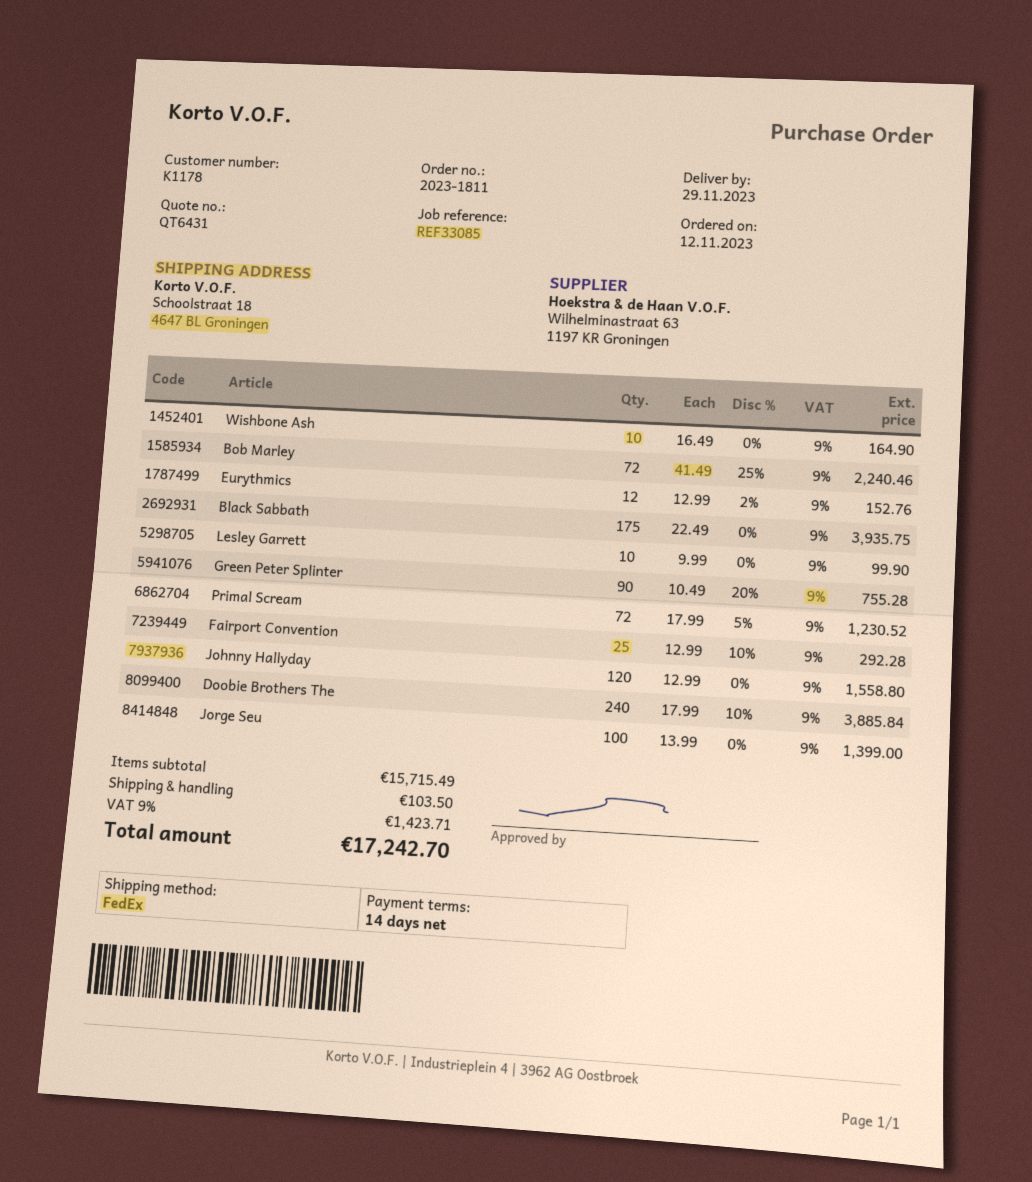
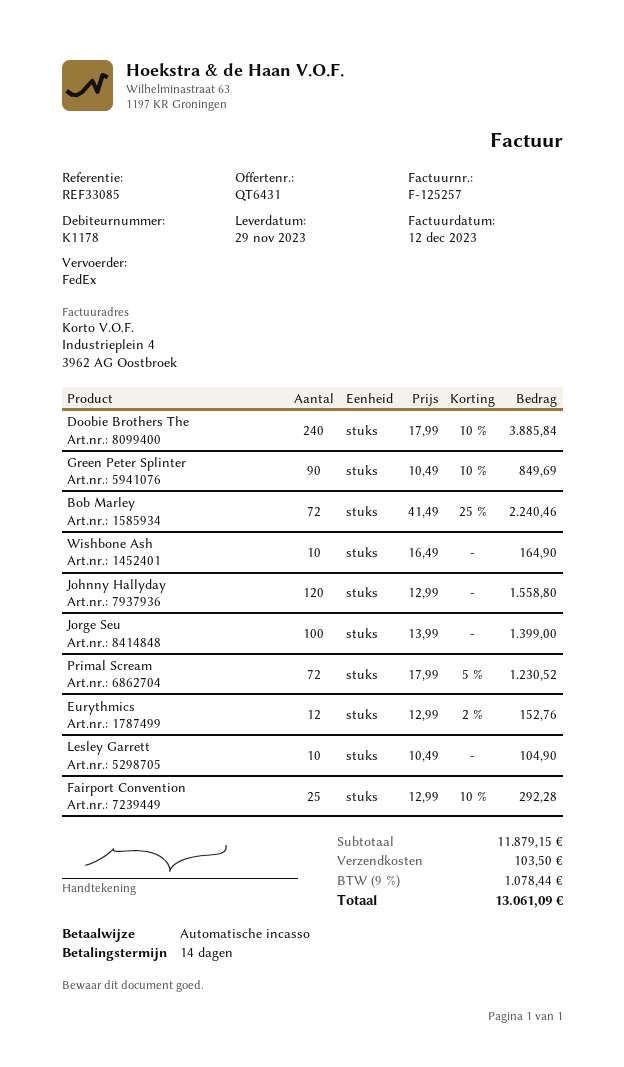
Black Sabbath: 175 x 22.49 = 3935.75 -> none
Lesley Garrett: 10 x 9.99 = 99.90 -> 10 x 10.49 = 104.90
Green Peter Splinter: 90 x 10.49 - 20% = 755.28 -> 90 x 10.49 - 10% = 849.69
subtotal: 15715.49 -> 11879.15
tax: 9% = 1423.71 -> 9% = 1078.44
total: 17242.70 -> 13061.09

